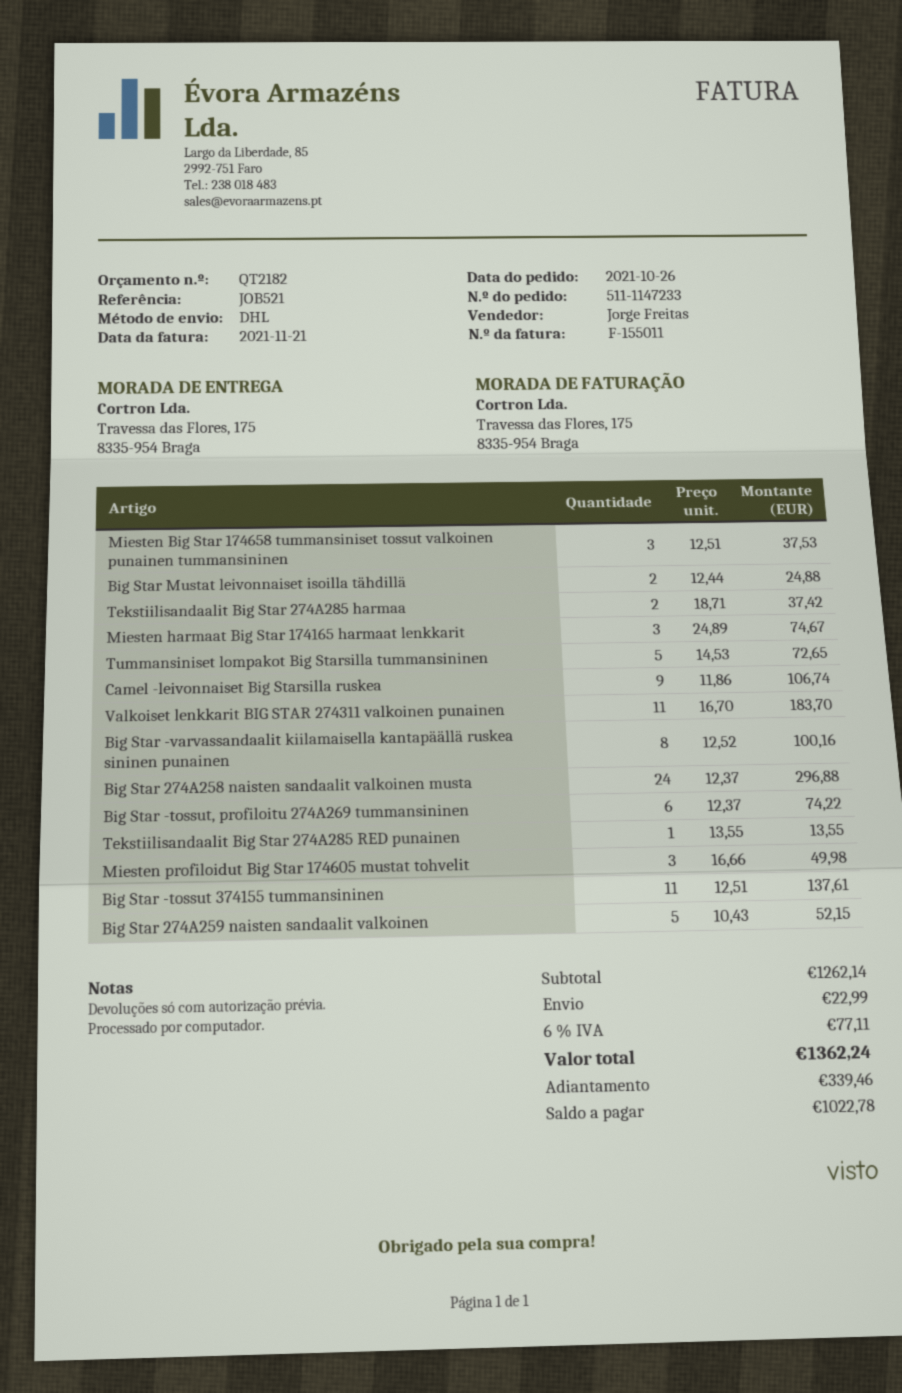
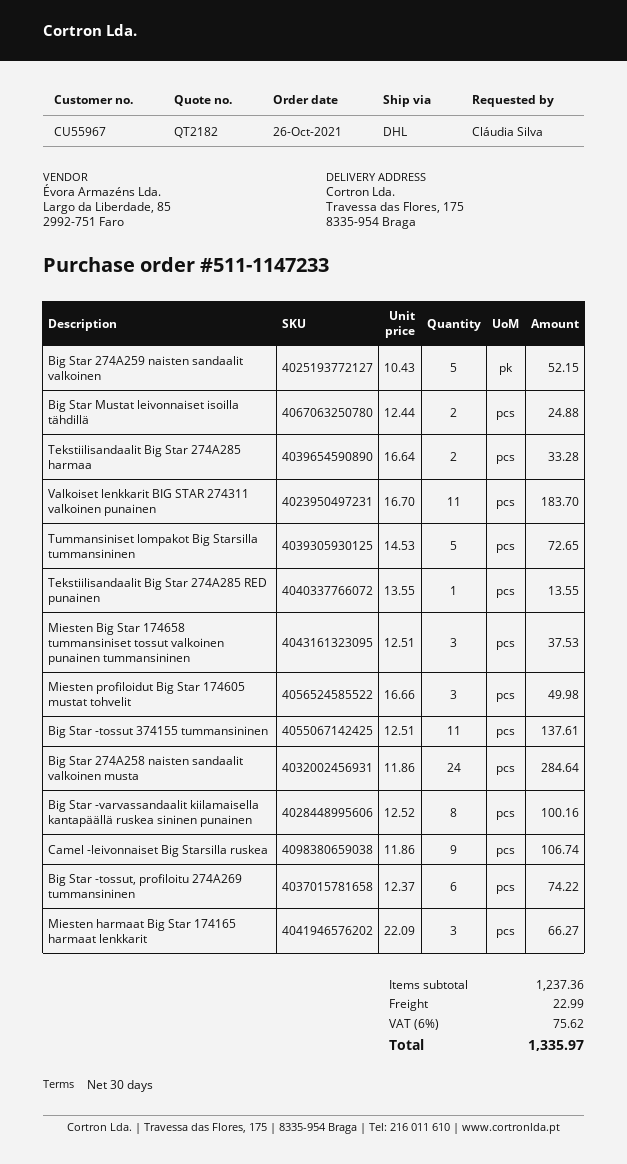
Tekstiilisandaalit Big Star 274A285 harmaa: 2 x 18.71 = 37.42 -> 2 x 16.64 = 33.28
Miesten harmaat Big Star 174165 harmaat lenkkarit: 3 x 24.89 = 74.67 -> 3 x 22.09 = 66.27
Big Star 274A258 naisten sandaalit valkoinen musta: 24 x 12.37 = 296.88 -> 24 x 11.86 = 284.64
subtotal: 1262.14 -> 1237.36
tax: 6% = 77.11 -> 6% = 75.62
total: 1362.24 -> 1335.97

